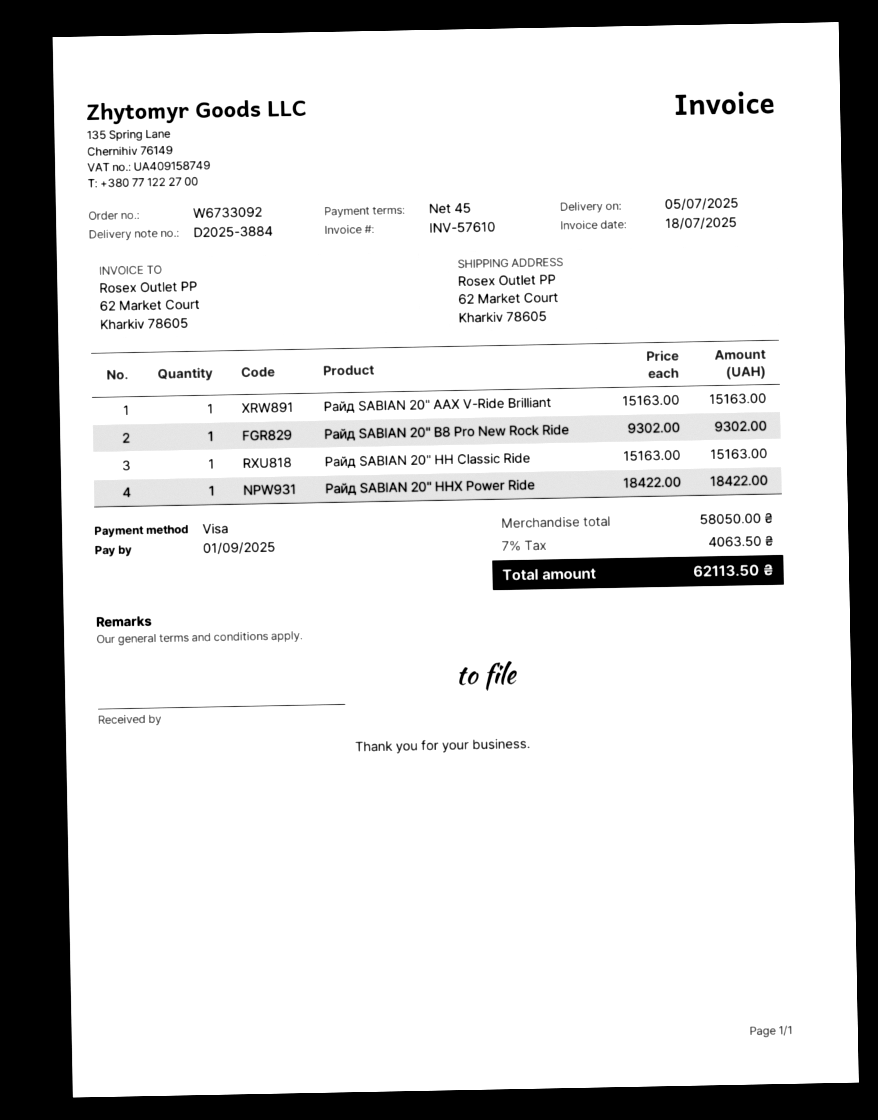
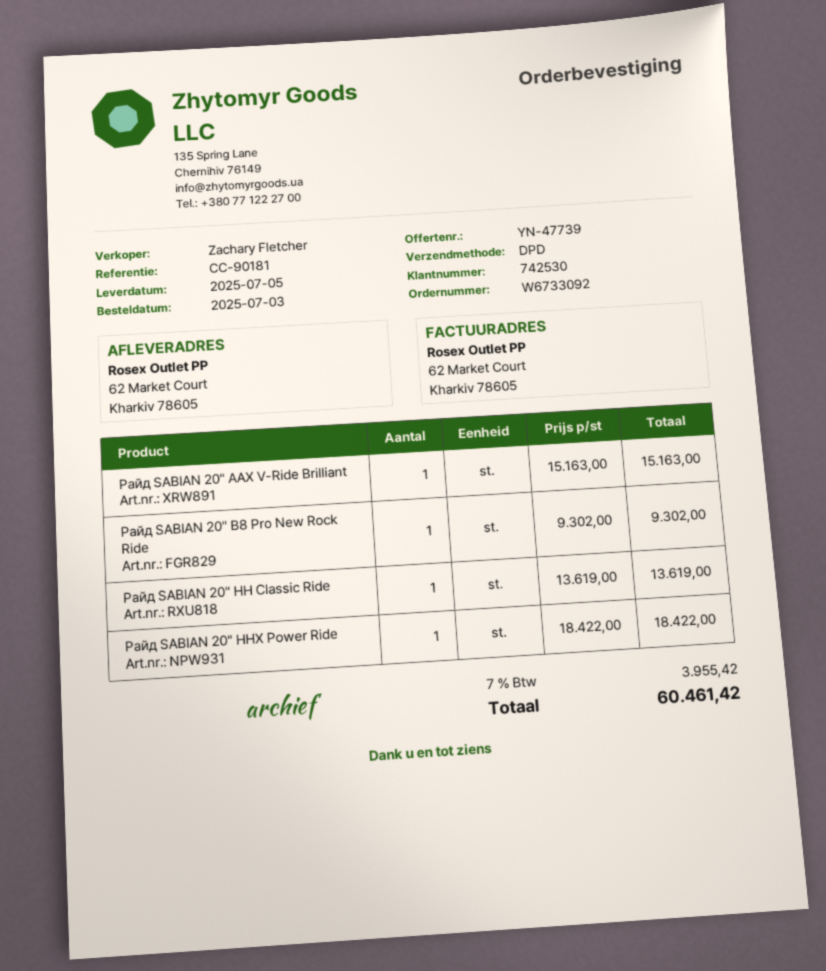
Райд SABIAN 20" HH Classic Ride: 1 x 15163.00 = 15163.00 -> 1 x 13619.00 = 13619.00
tax: 7% = 4063.50 -> 7% = 3955.42
total: 62113.50 -> 60461.42

